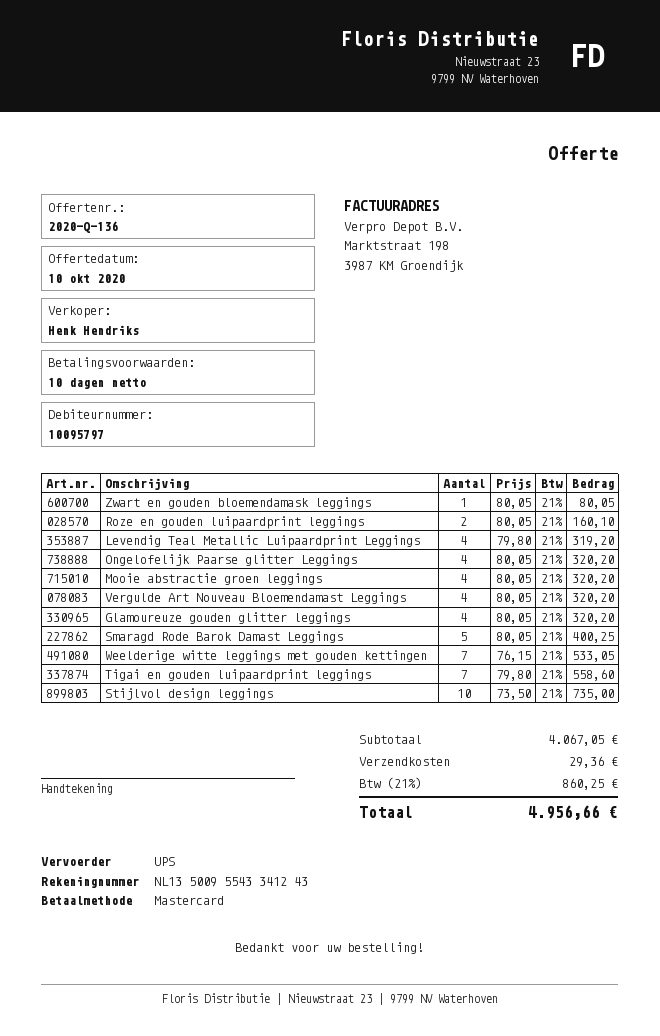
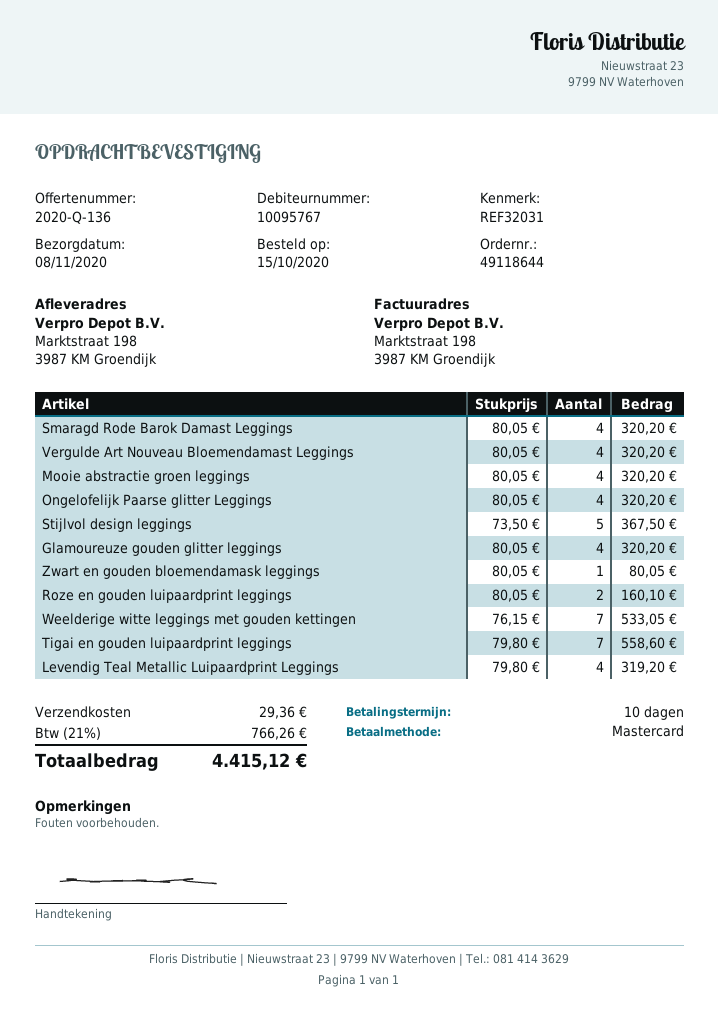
customer number: 10095797 -> 10095767
Smaragd Rode Barok Damast Leggings: 5 x 80.05 = 400.25 -> 4 x 80.05 = 320.20
Stijlvol design leggings: 10 x 73.50 = 735.00 -> 5 x 73.50 = 367.50
tax: 21% = 860.25 -> 21% = 766.26
total: 4956.66 -> 4415.12

